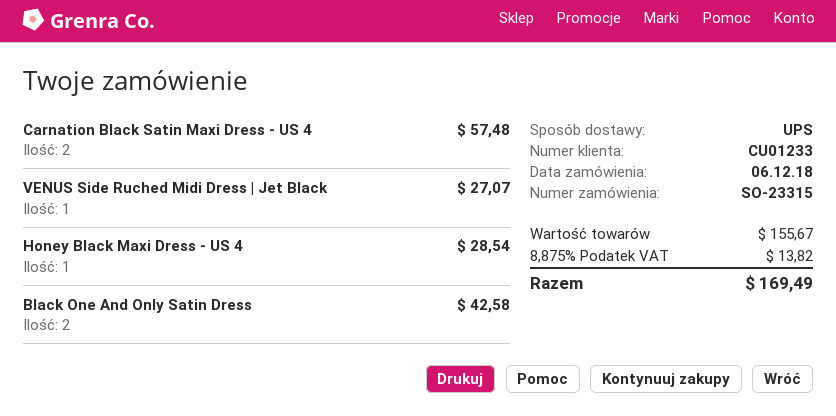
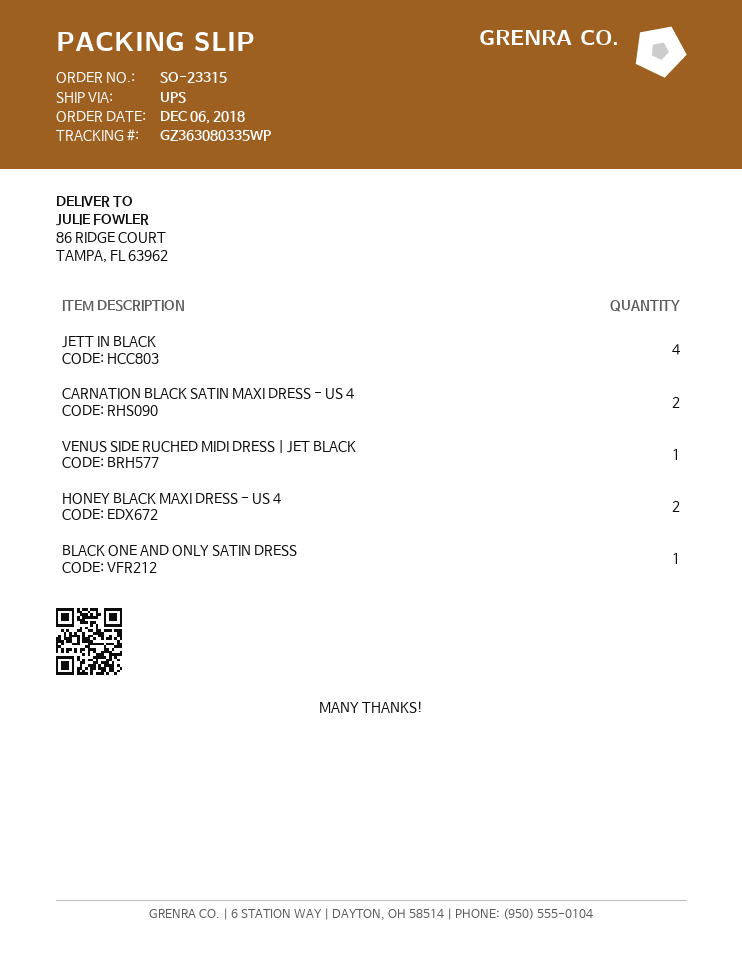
Honey Black Maxi Dress - US 4: 1 -> 2
Black One And Only Satin Dress: 2 -> 1
JETT IN BLACK: none -> 4

